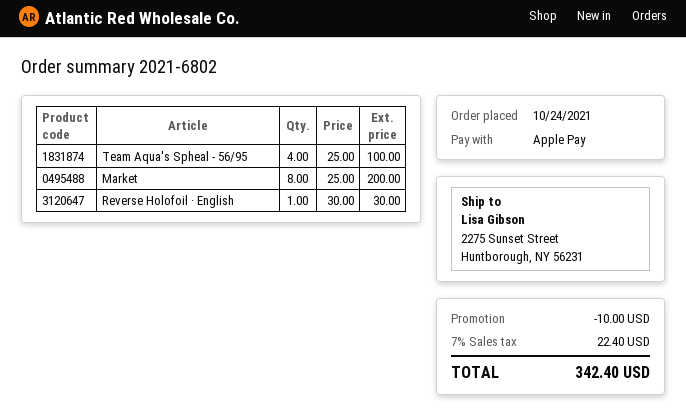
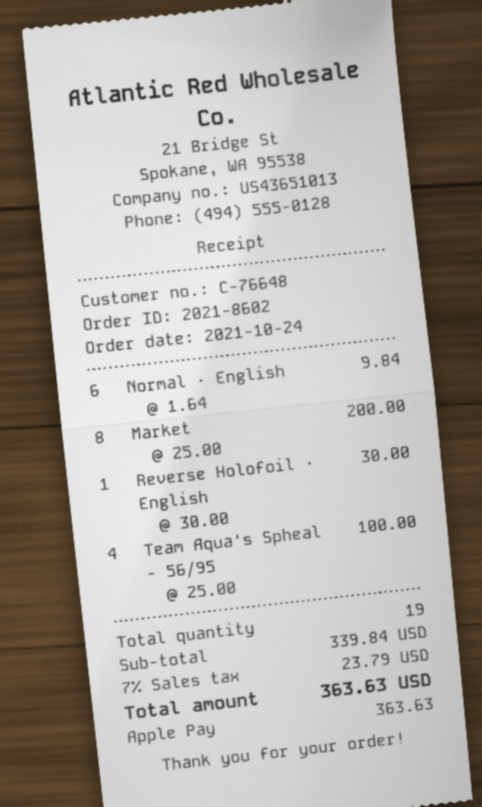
order number: 2021-6802 -> 2021-8602
Normal · English: none -> 6 x 1.64 = 9.84
discount: 10.00 -> none
tax: 7% = 22.40 -> 7% = 23.79
total: 342.40 -> 363.63

